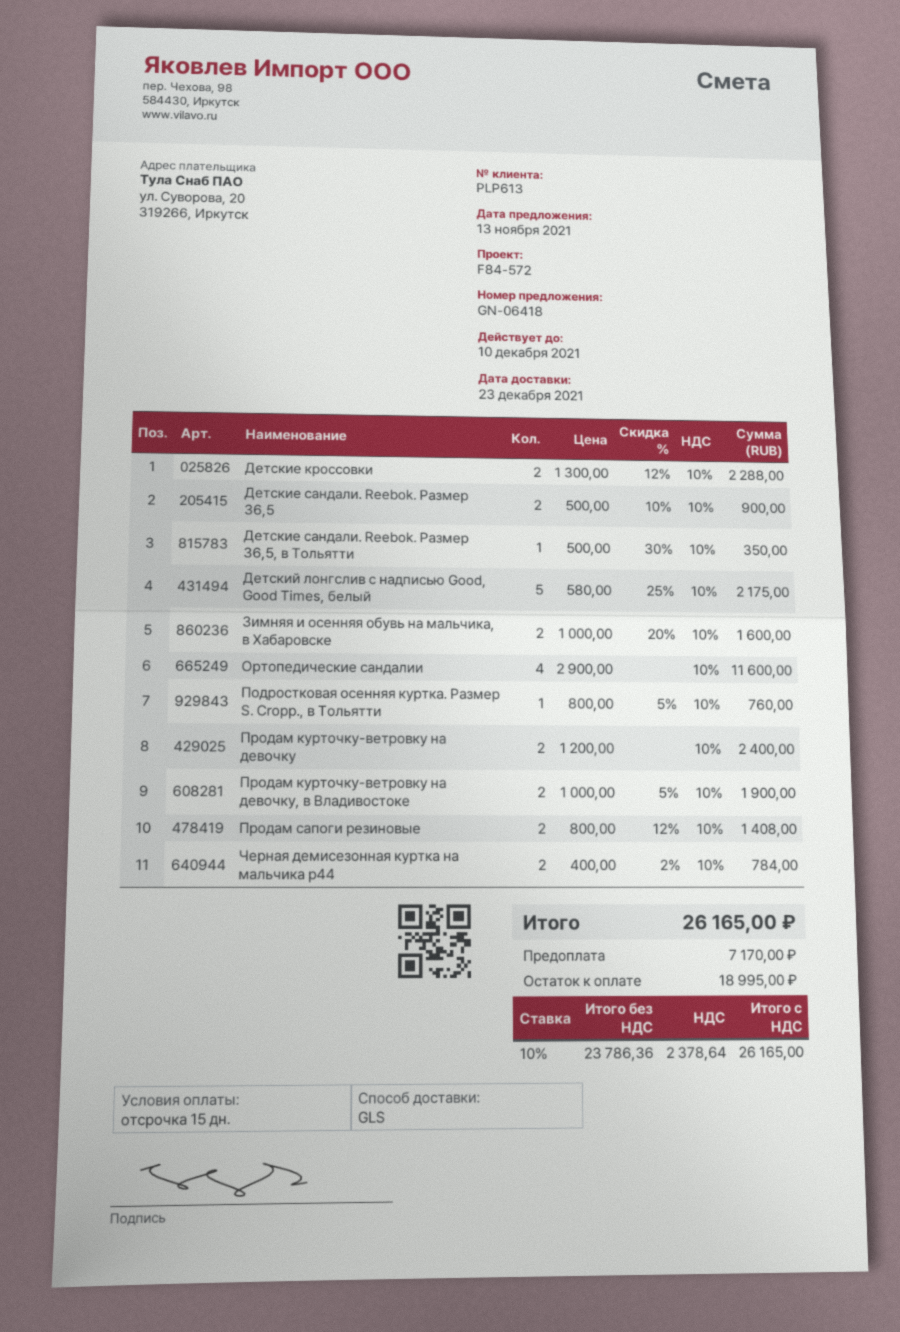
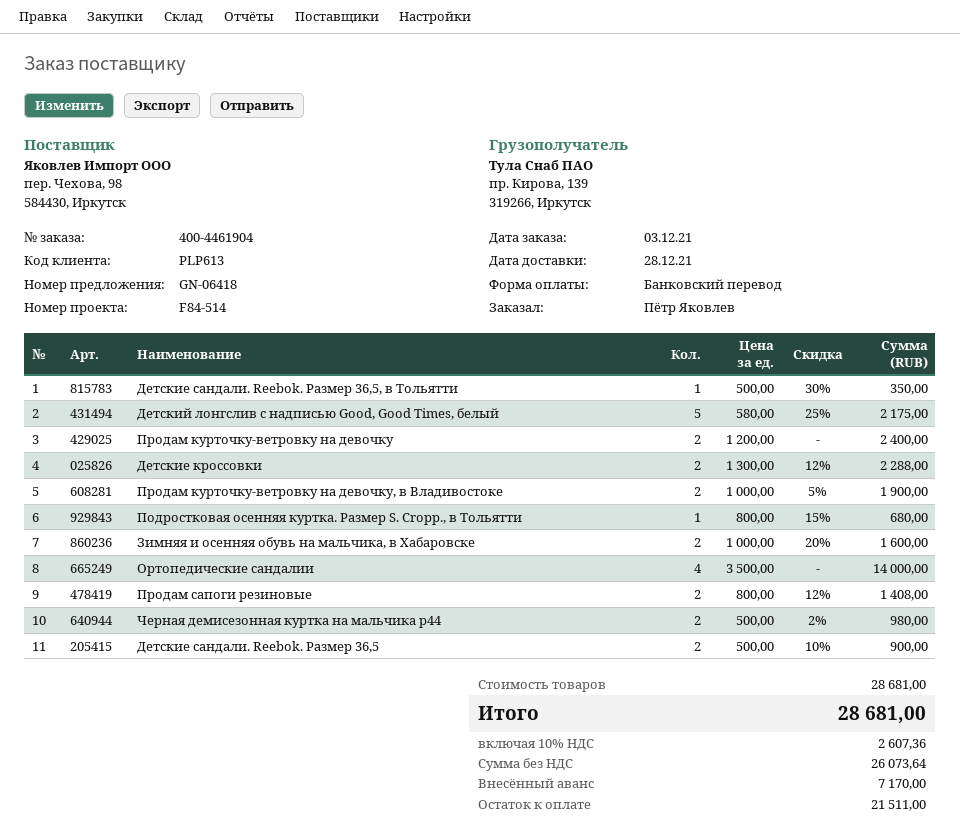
delivery date: 2021-12-23 -> 2021-12-28
reference: F84-572 -> F84-514
Ортопедические сандалии: 4 x 2900.00 = 11600.00 -> 4 x 3500.00 = 14000.00
Подростковая осенняя куртка. Размер S. Cropp., в Тольятти: 1 x 800.00 - 5% = 760.00 -> 1 x 800.00 - 15% = 680.00
Черная демисезонная куртка на мальчика р44: 2 x 400.00 - 2% = 784.00 -> 2 x 500.00 - 2% = 980.00
net: 23786.36 -> 26073.64
tax: 10% = 2378.64 -> 10% = 2607.36
total: 26165.00 -> 28681.00
balance: 18995.00 -> 21511.00

